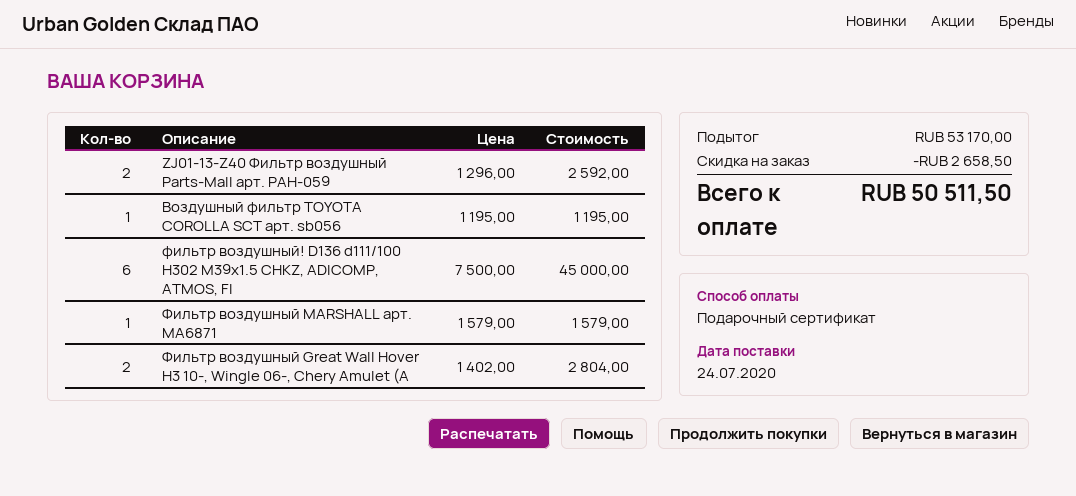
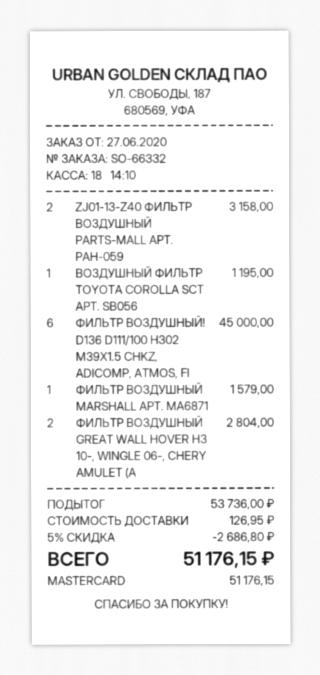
payment method: gift card -> Mastercard
ZJ01-13-Z40 Фильтр воздушный Parts-Mall арт. PAH-059: 2 for 2592.00 -> 2 for 3158.00
subtotal: 53170.00 -> 53736.00
discount: 2658.50 -> 2686.80
shipping: none -> 126.95
total: 50511.50 -> 51176.15

